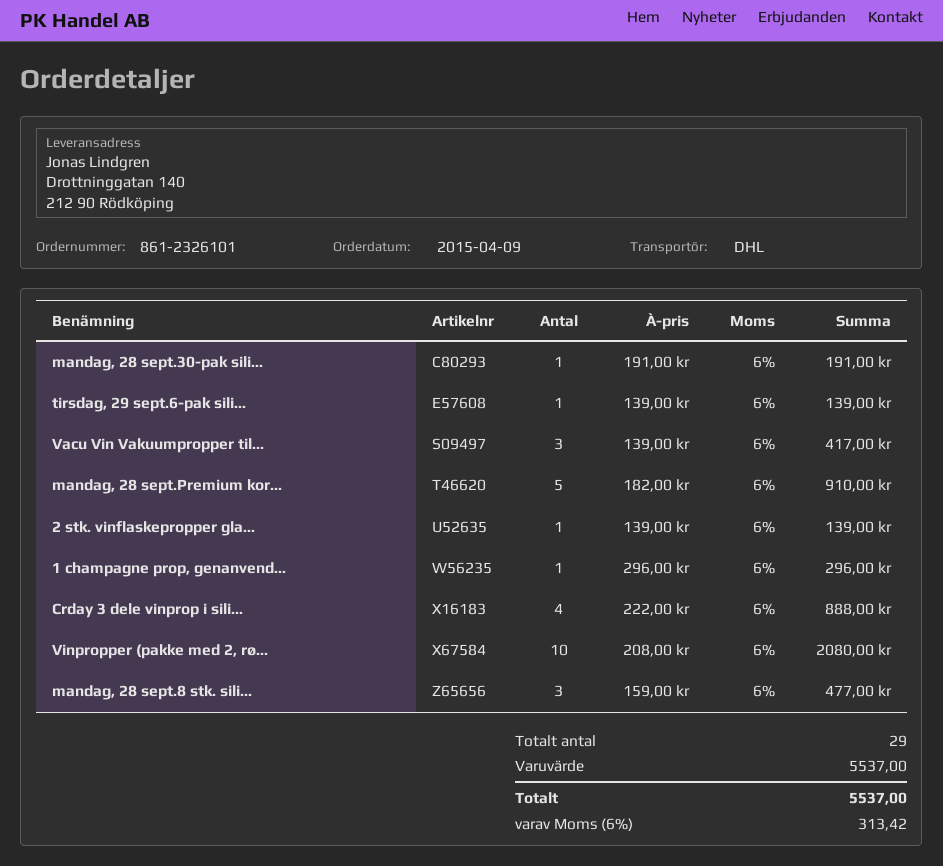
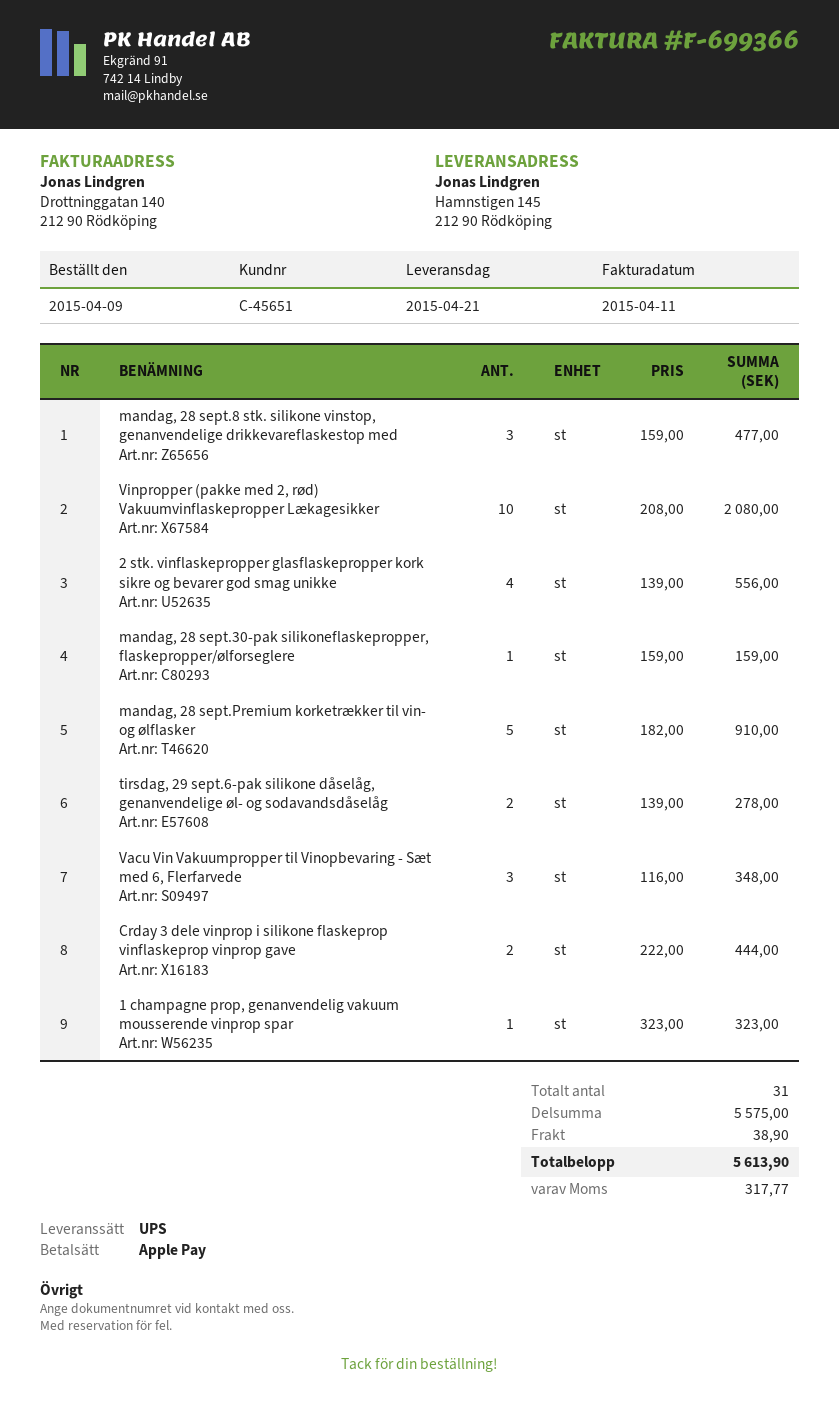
shipping method: DHL -> UPS
ship to: Drottninggatan 140, 212 90 Rödköping -> Hamnstigen 145, 212 90 Rödköping
mandag, 28 sept.30-pak sili...: 1 x 191.00 = 191.00 -> 1 x 159.00 = 159.00
tirsdag, 29 sept.6-pak sili...: 1 x 139.00 = 139.00 -> 2 x 139.00 = 278.00
Vacu Vin Vakuumpropper til...: 3 x 139.00 = 417.00 -> 3 x 116.00 = 348.00
2 stk. vinflaskepropper gla...: 1 x 139.00 = 139.00 -> 4 x 139.00 = 556.00
1 champagne prop, genanvend...: 1 x 296.00 = 296.00 -> 1 x 323.00 = 323.00
Crday 3 dele vinprop i sili...: 4 x 222.00 = 888.00 -> 2 x 222.00 = 444.00
total quantity: 29 -> 31
subtotal: 5537.00 -> 5575.00
shipping: none -> 38.90
tax: 313.42 -> 317.77
total: 5537.00 -> 5613.90

